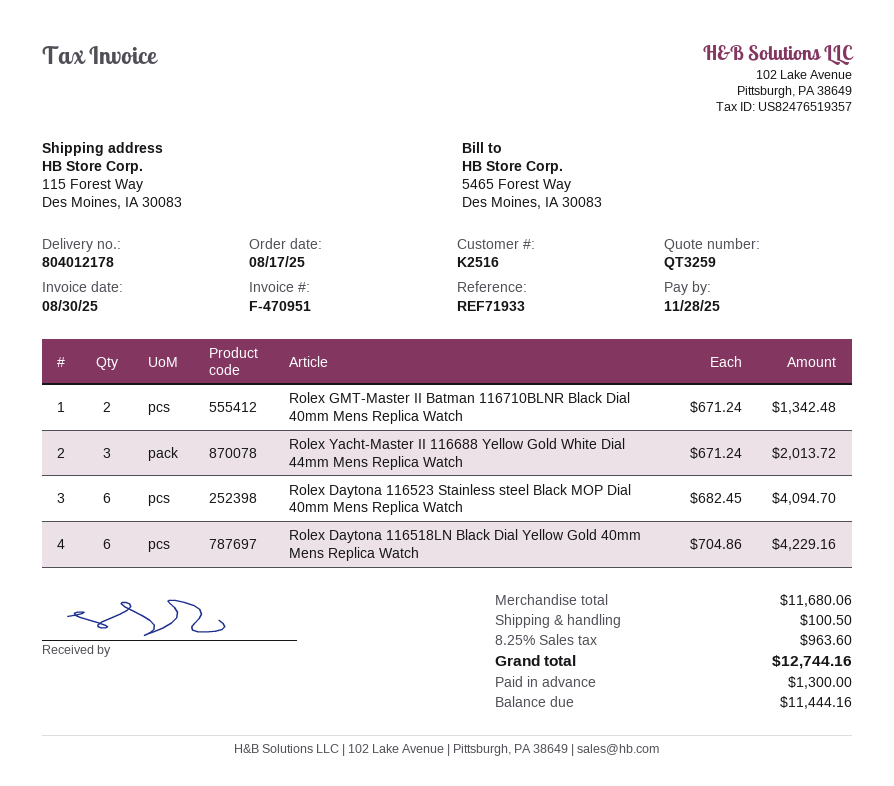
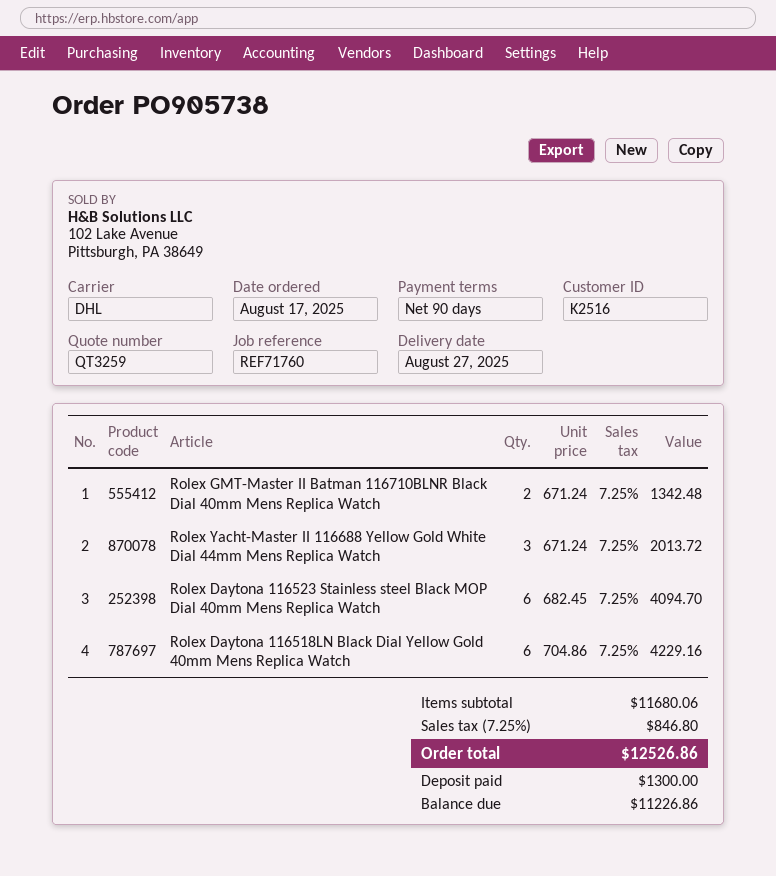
reference: REF71933 -> REF71760
shipping: 100.50 -> none
tax: 8.25% = 963.60 -> 7.25% = 846.80
total: 12744.16 -> 12526.86
balance: 11444.16 -> 11226.86

